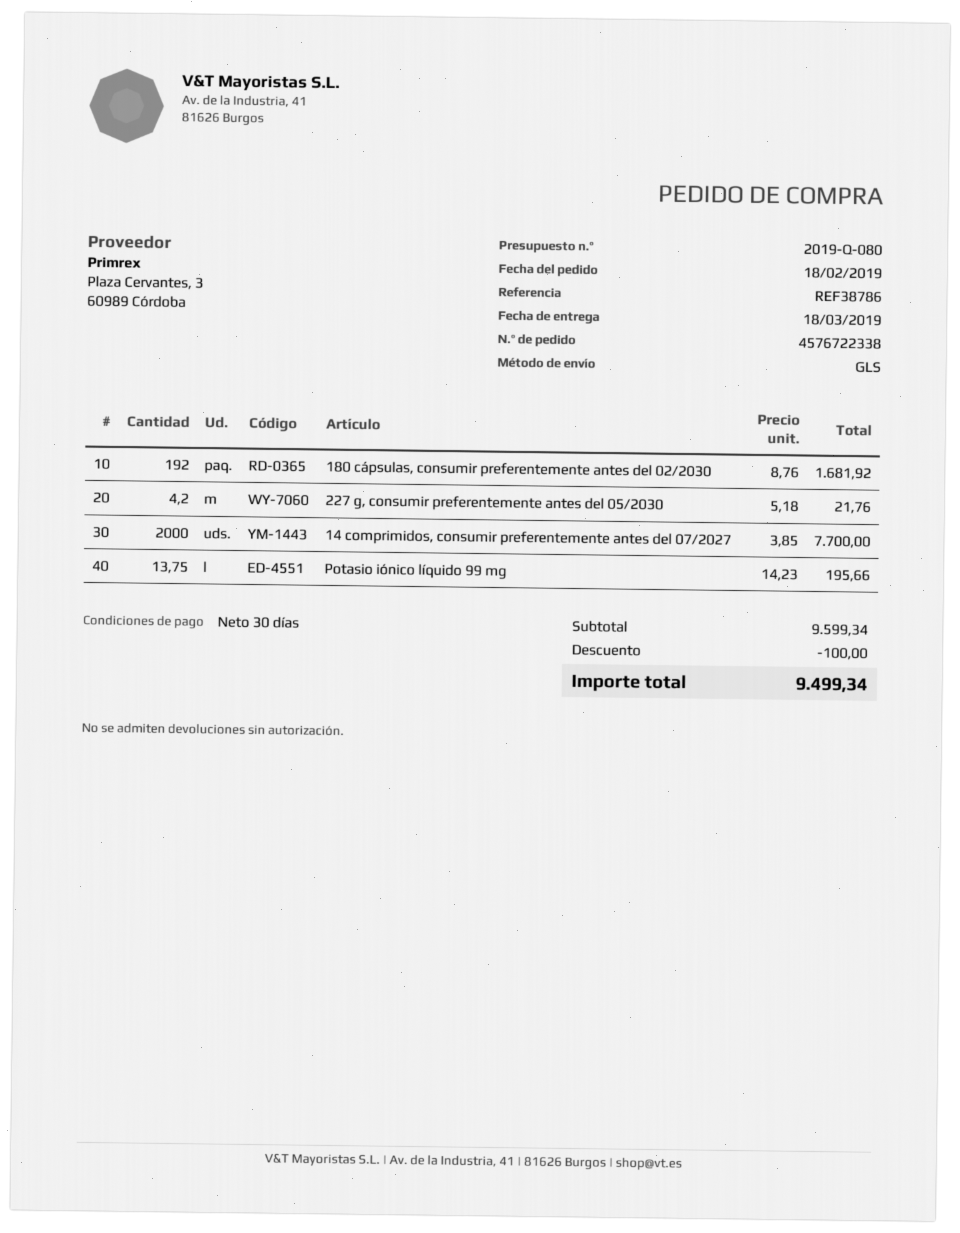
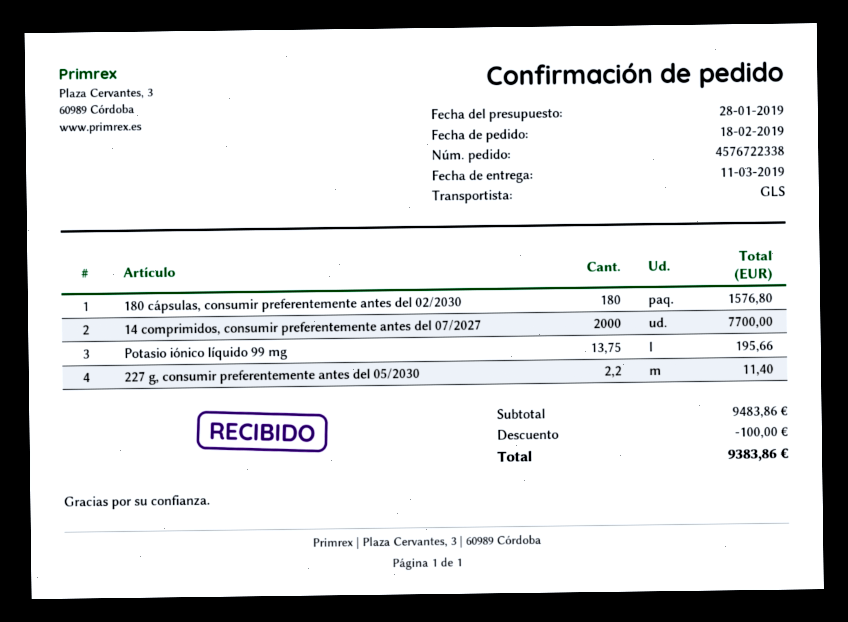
delivery date: 2019-03-18 -> 2019-03-11
180 cápsulas, consumir preferentemente antes del 02/2030: 192 for 1681.92 -> 180 for 1576.80
227 g, consumir preferentemente antes del 05/2030: 4.2 for 21.76 -> 2.2 for 11.40
subtotal: 9599.34 -> 9483.86
total: 9499.34 -> 9383.86

